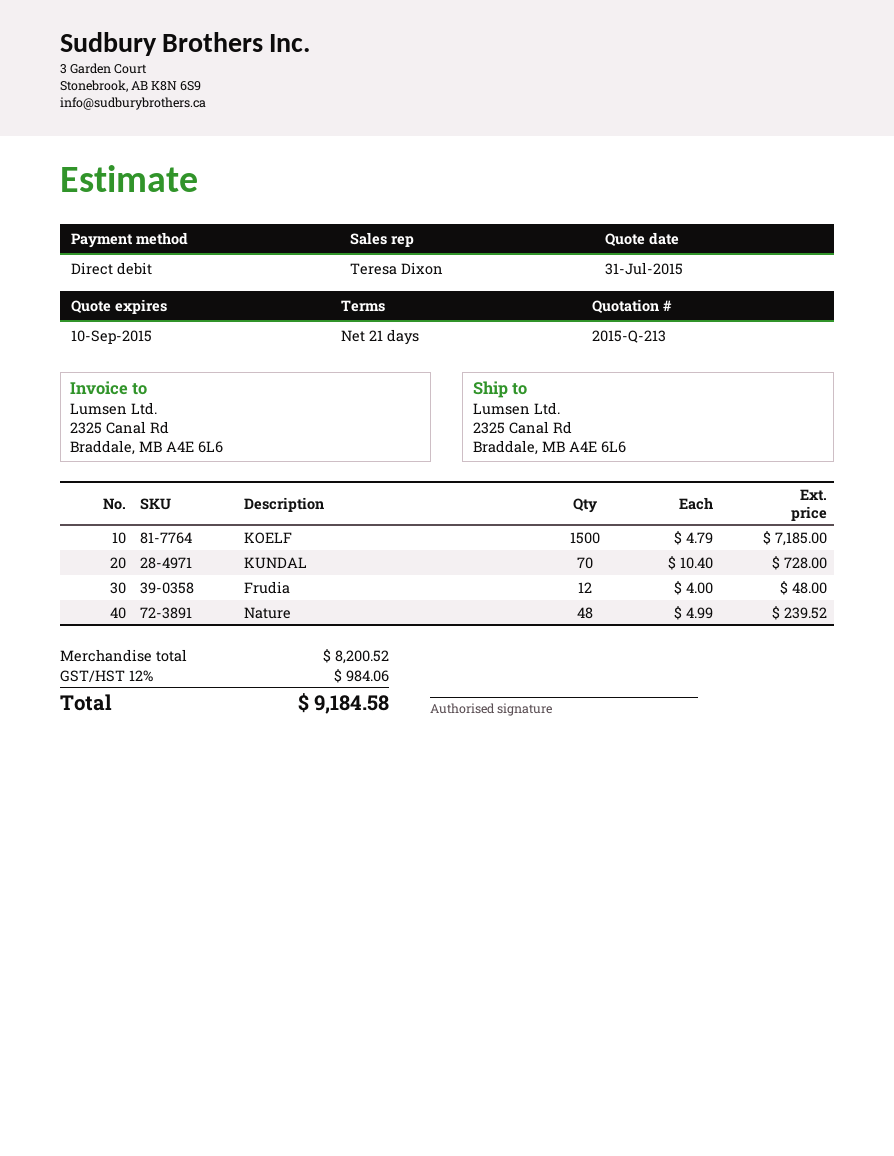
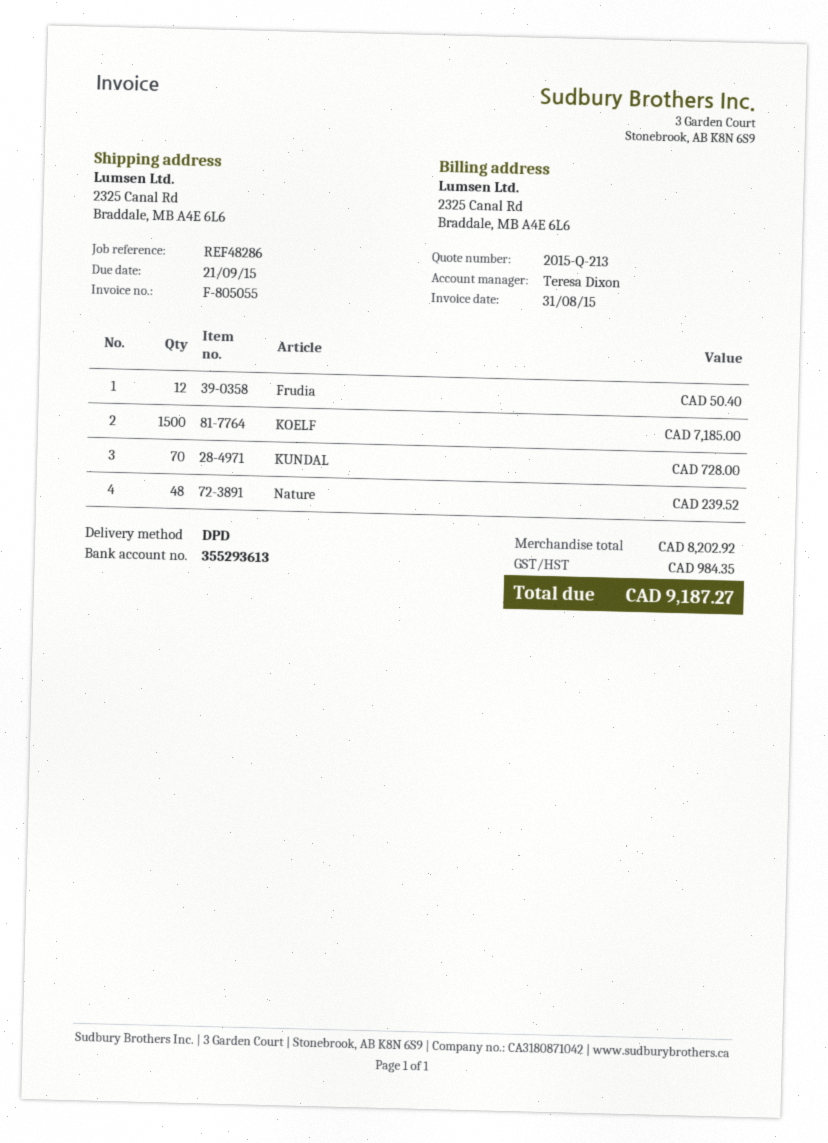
Frudia: 12 for 48.00 -> 12 for 50.40
subtotal: 8200.52 -> 8202.92
tax: 984.06 -> 984.35
total: 9184.58 -> 9187.27

